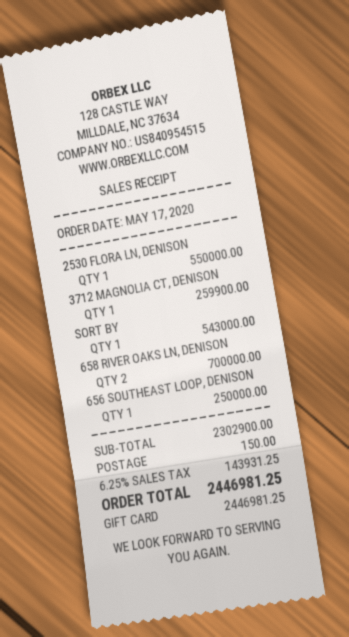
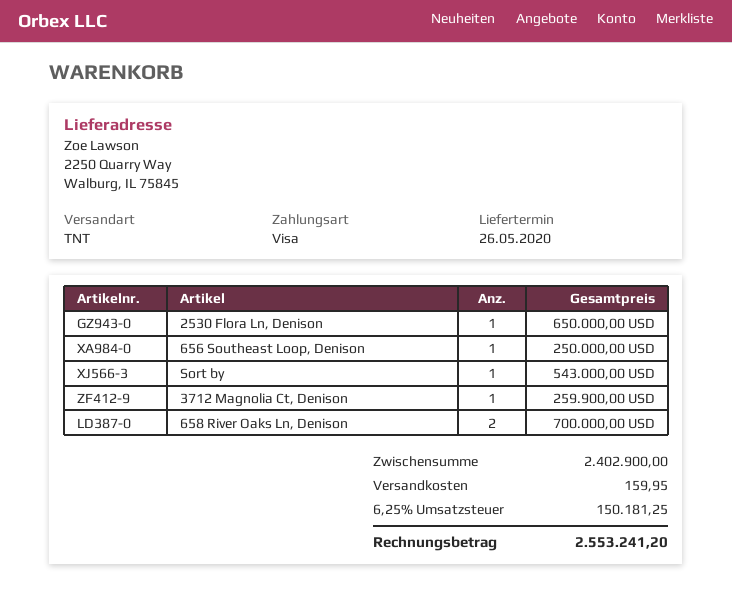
payment method: gift card -> Visa
2530 FLORA LN, DENISON: 1 for 550000.00 -> 1 for 650000.00
subtotal: 2302900.00 -> 2402900.00
shipping: 150.00 -> 159.95
tax: 6.25% = 143931.25 -> 6.25% = 150181.25
total: 2446981.25 -> 2553241.20

